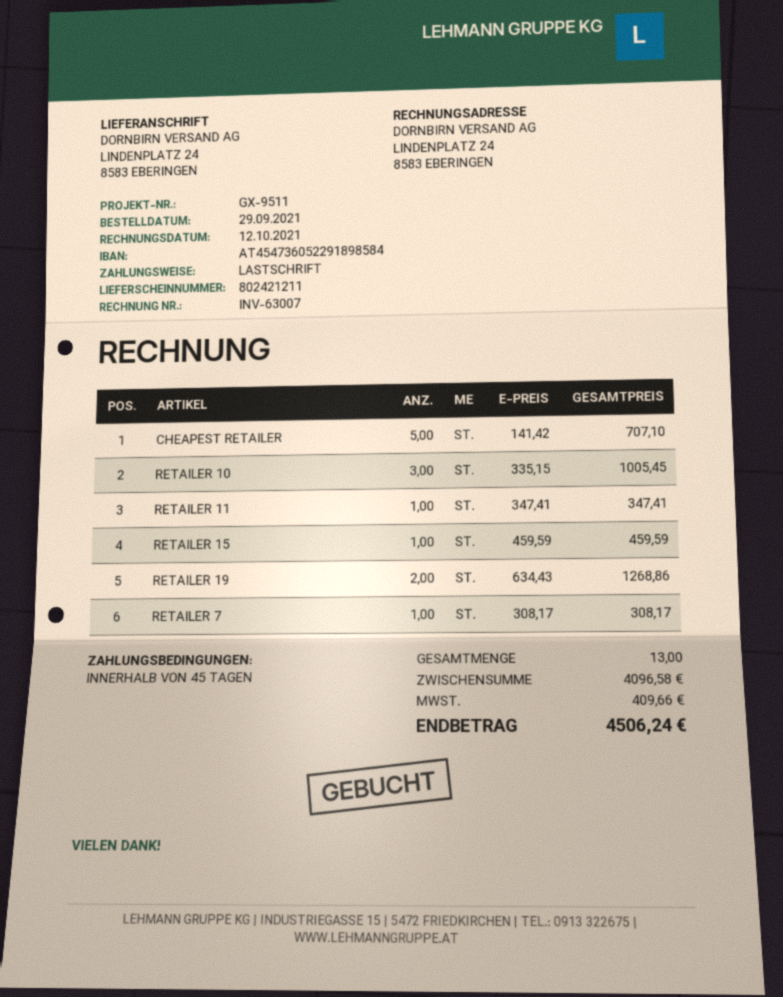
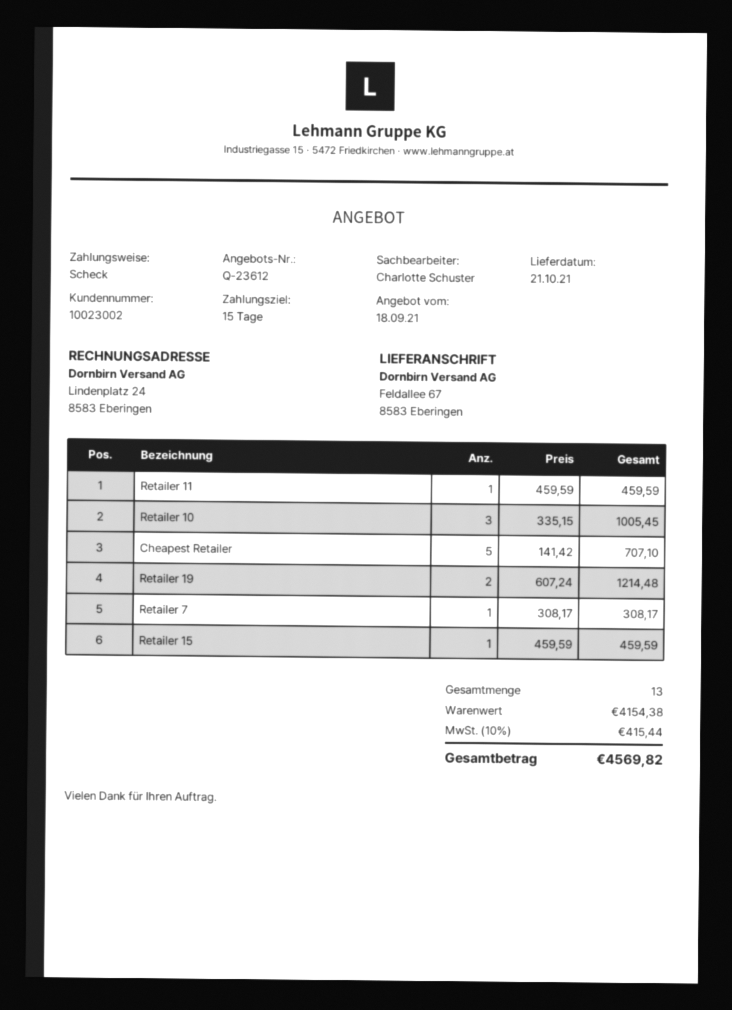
payment terms: 45 days -> 15 days
payment method: direct debit -> cheque
ship to: LINDENPLATZ 24, 8583 EBERINGEN -> Feldallee 67, 8583 Eberingen
RETAILER 11: 1 x 347.41 = 347.41 -> 1 x 459.59 = 459.59
RETAILER 19: 2 x 634.43 = 1268.86 -> 2 x 607.24 = 1214.48
subtotal: 4096.58 -> 4154.38
tax: 409.66 -> 415.44
total: 4506.24 -> 4569.82

